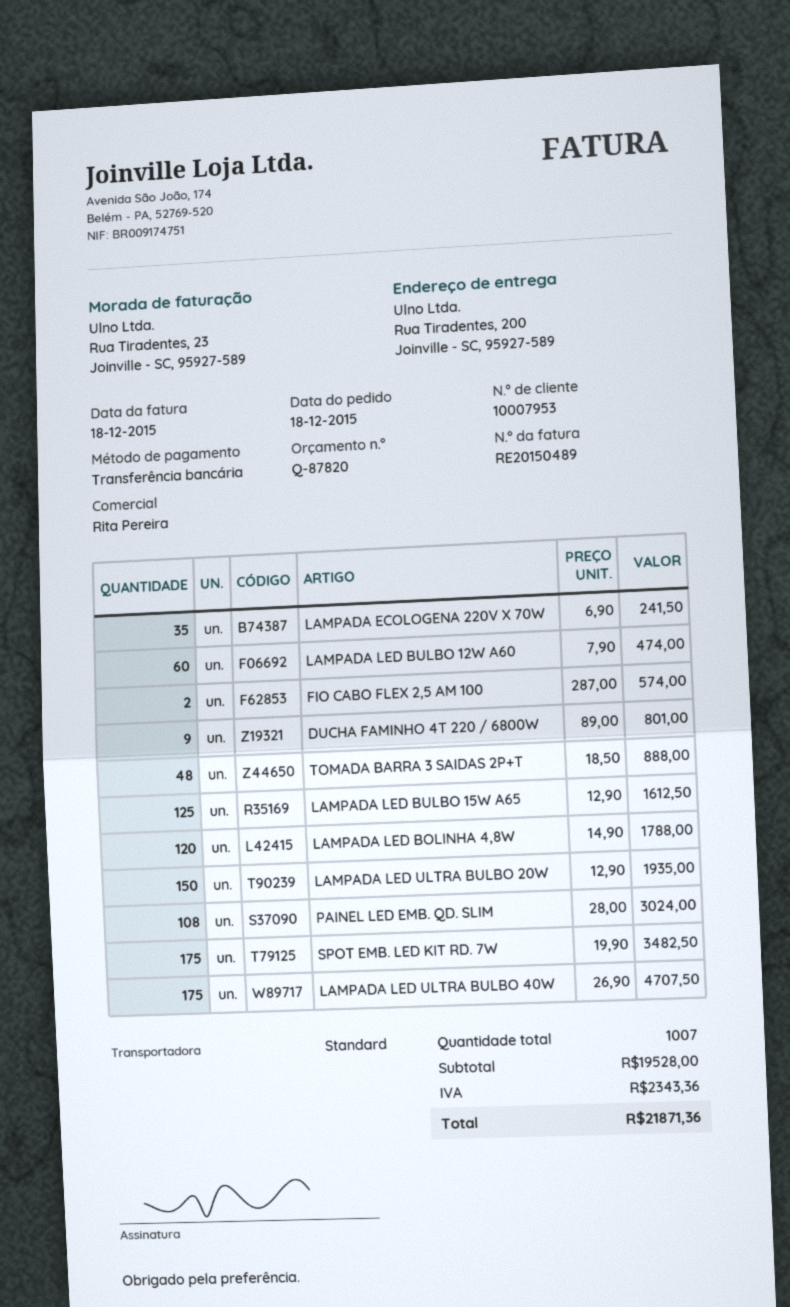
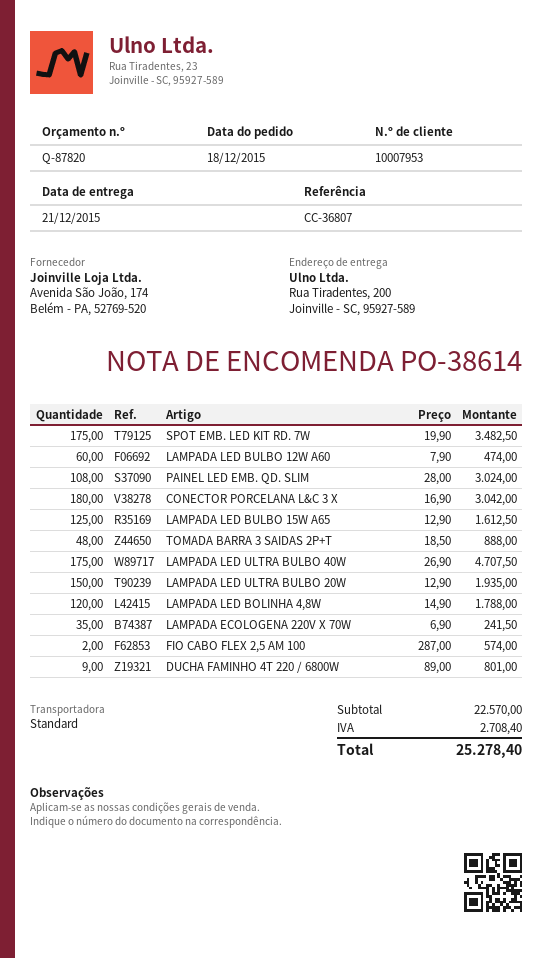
CONECTOR PORCELANA L&C 3 X: none -> 180 x 16.90 = 3042.00
subtotal: 19528.00 -> 22570.00
tax: 2343.36 -> 2708.40
total: 21871.36 -> 25278.40

